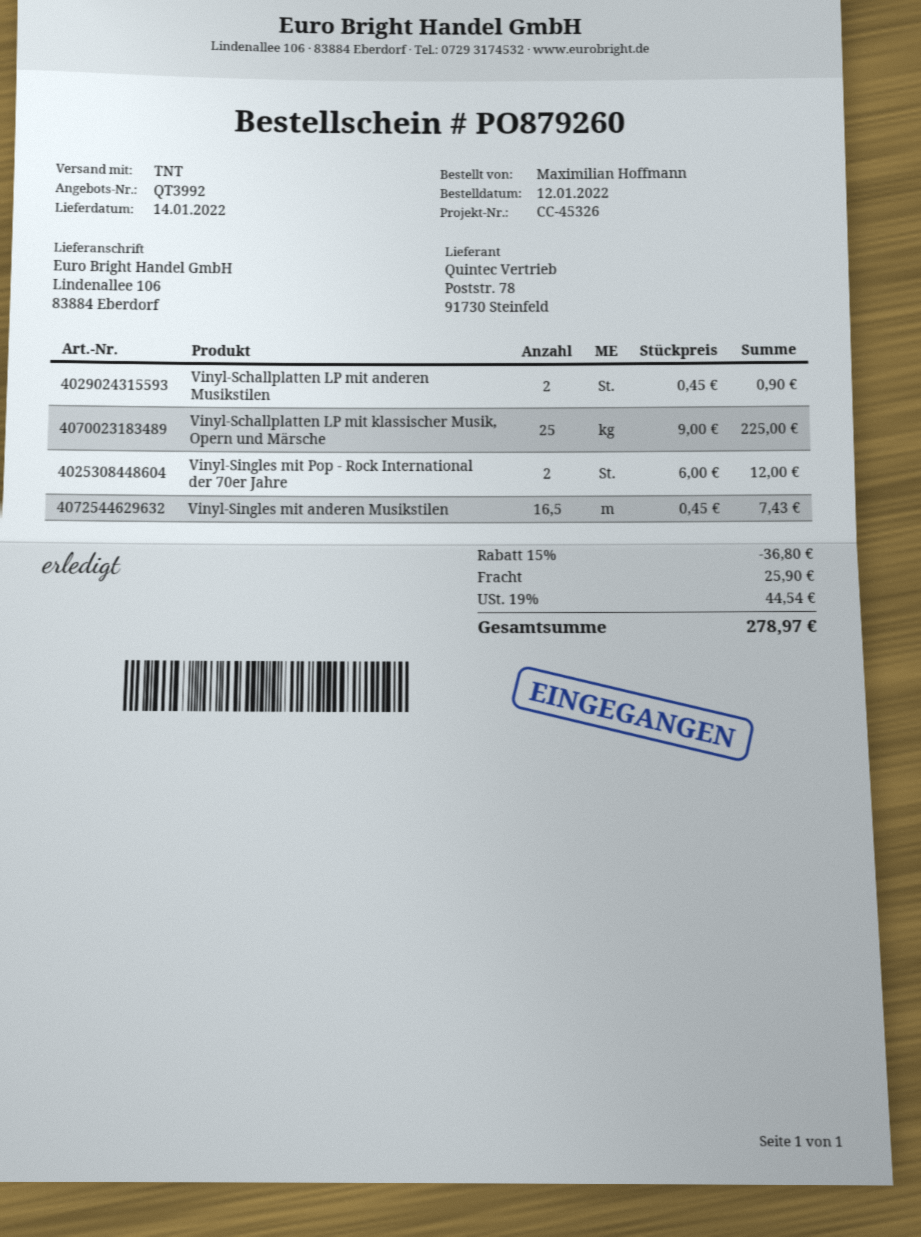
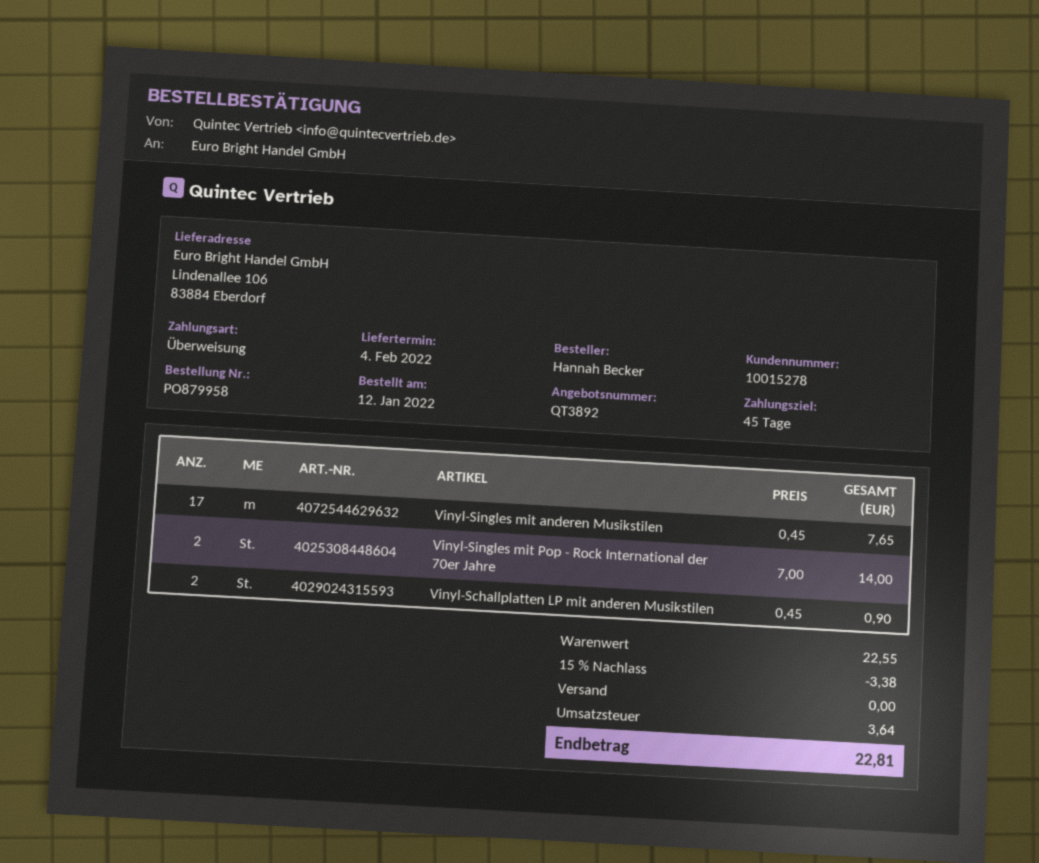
quote number: QT3992 -> QT3892
order number: PO879260 -> PO879958
delivery date: 2022-01-14 -> 2022-02-04
ordered by: Maximilian Hoffmann -> Hannah Becker
Vinyl-Schallplatten LP mit klassischer Musik, Opern und Märsche: 25 x 9.00 = 225.00 -> none
Vinyl-Singles mit Pop - Rock International der 70er Jahre: 2 x 6.00 = 12.00 -> 2 x 7.00 = 14.00
Vinyl-Singles mit anderen Musikstilen: 16.5 x 0.45 = 7.43 -> 17 x 0.45 = 7.65
discount: 15% = 36.80 -> 15% = 3.38
shipping: 25.90 -> 0.00
tax: 44.54 -> 3.64
total: 278.97 -> 22.81

